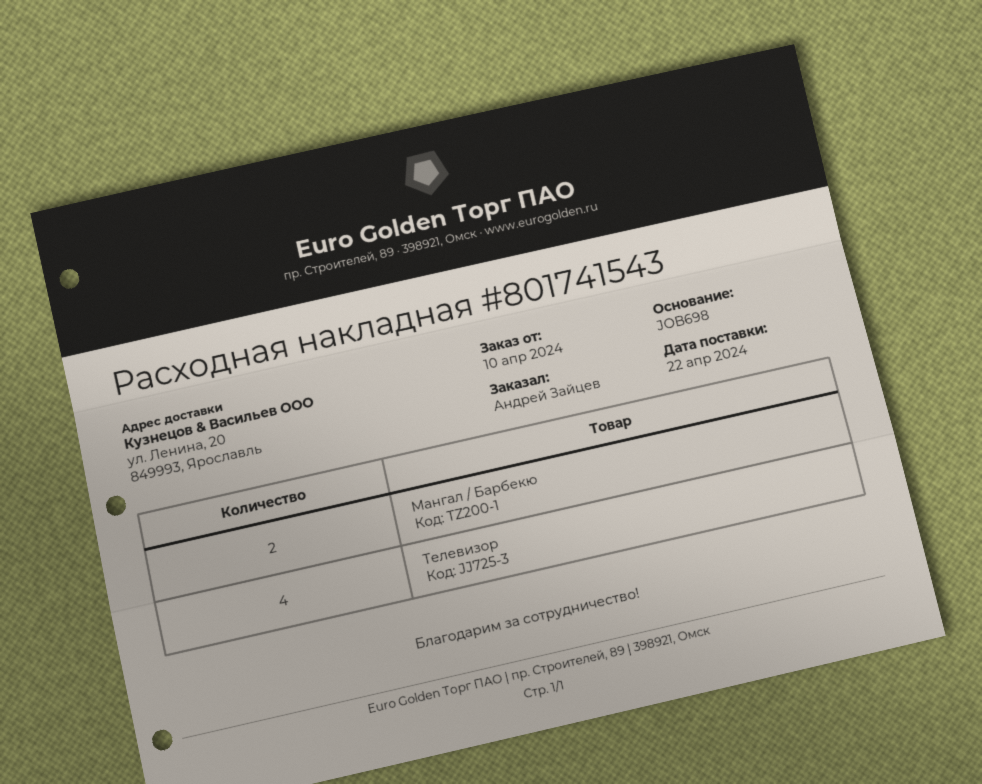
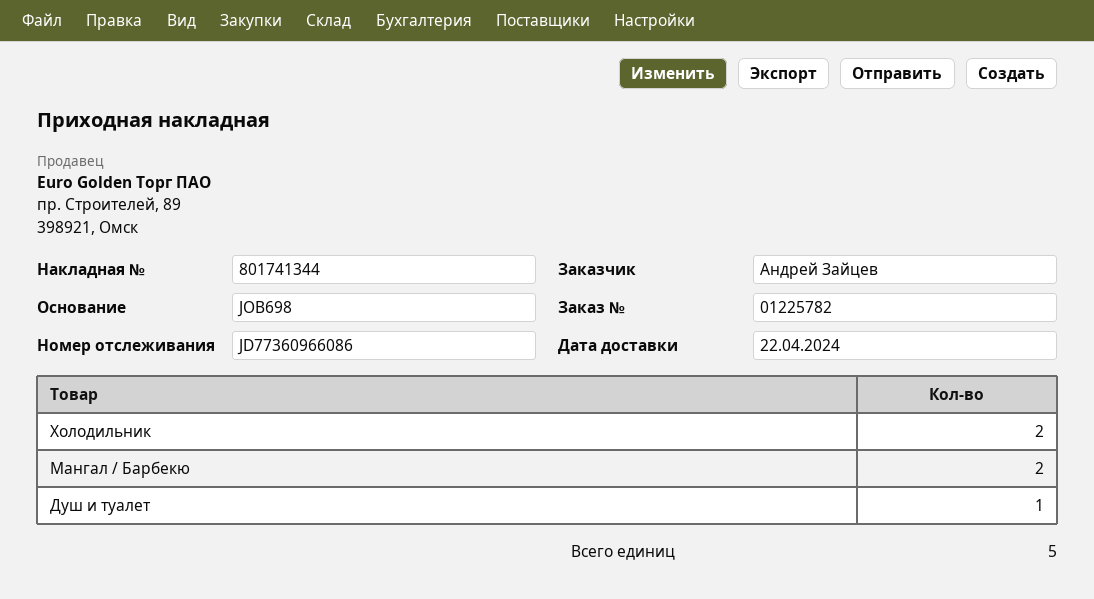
delivery note number: 801741543 -> 801741344
Телевизор: 4 -> none
Холодильник: none -> 2
Душ и туалет: none -> 1

